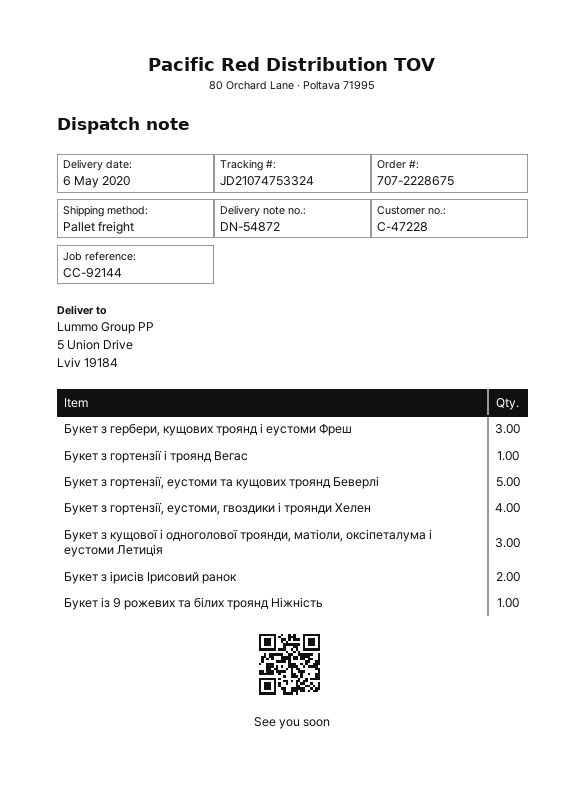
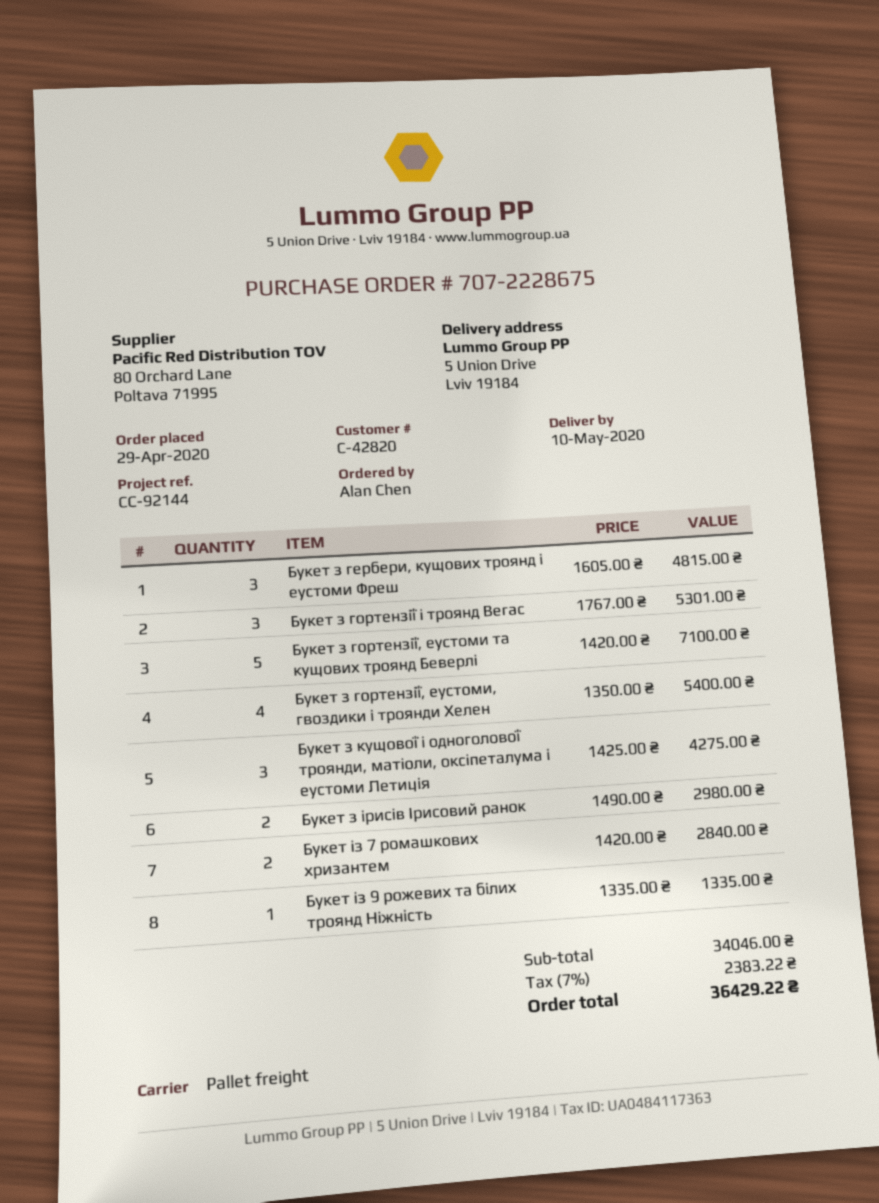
delivery date: 2020-05-06 -> 2020-05-10
customer number: C-47228 -> C-42820
Букет з гортензії і троянд Вегас: 1 -> 3
Букет із 7 ромашкових хризантем: none -> 2

